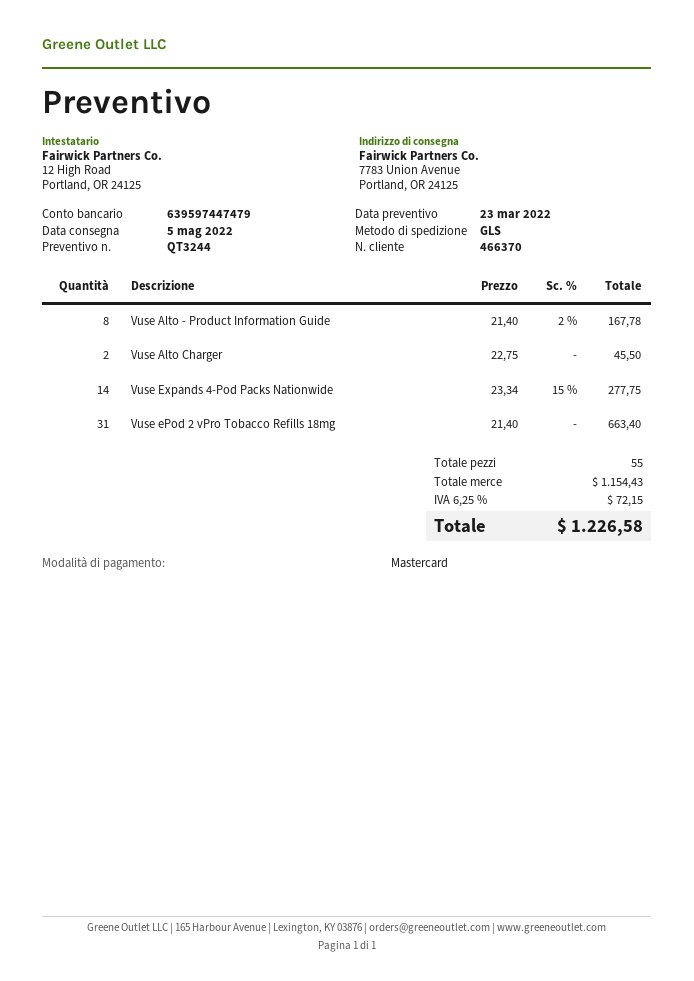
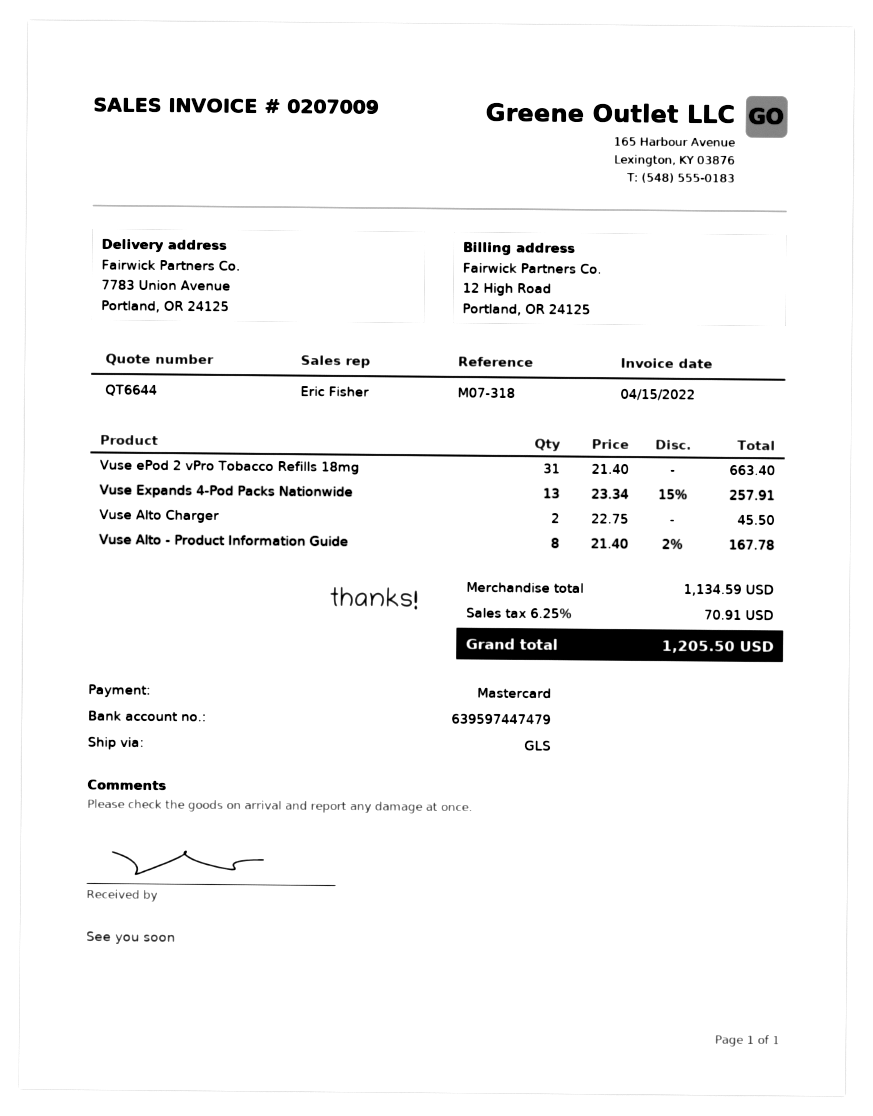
quote number: QT3244 -> QT6644
Vuse Expands 4-Pod Packs Nationwide: 14 x 23.34 - 15% = 277.75 -> 13 x 23.34 - 15% = 257.91
subtotal: 1154.43 -> 1134.59
tax: 6.25% = 72.15 -> 6.25% = 70.91
total: 1226.58 -> 1205.50

